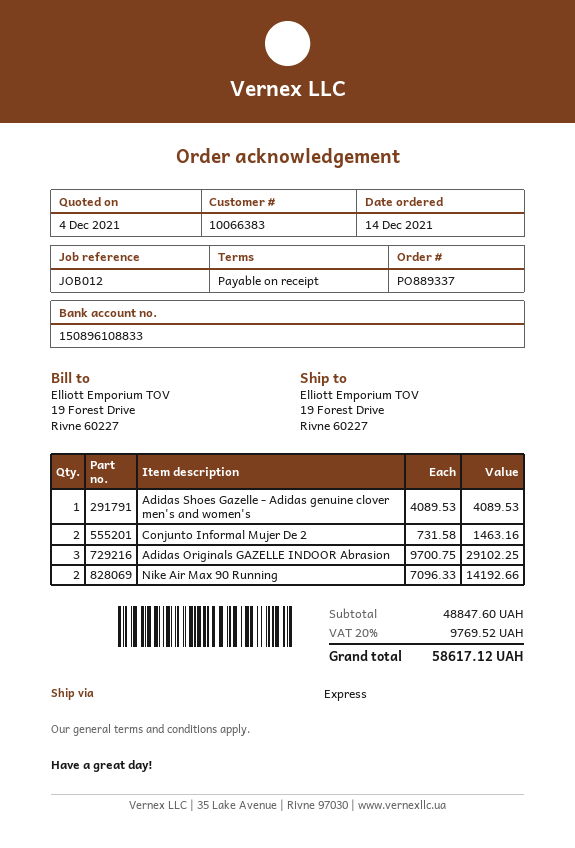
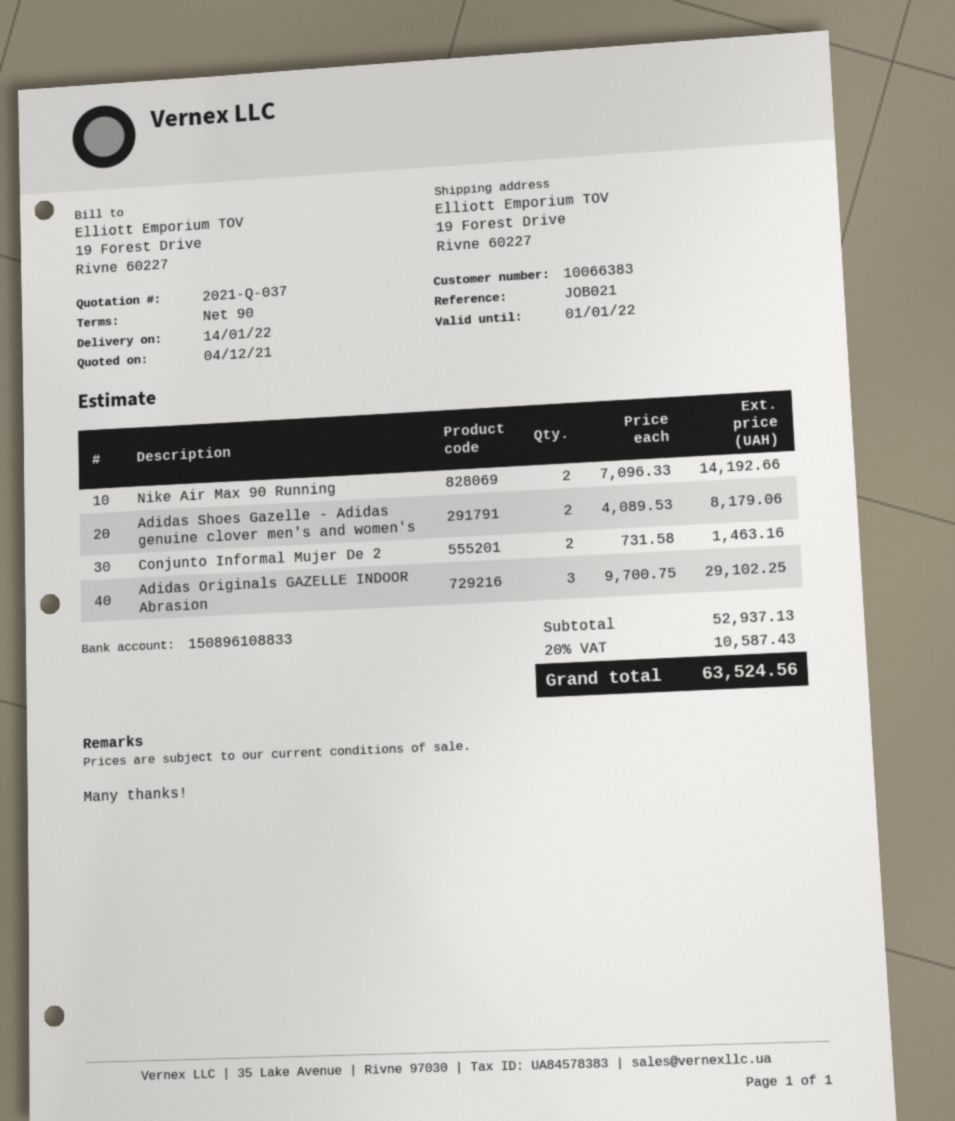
payment terms: on receipt -> 90 days
reference: JOB012 -> JOB021
Adidas Shoes Gazelle - Adidas genuine clover men's and women's: 1 x 4089.53 = 4089.53 -> 2 x 4089.53 = 8179.06
subtotal: 48847.60 -> 52937.13
tax: 20% = 9769.52 -> 20% = 10587.43
total: 58617.12 -> 63524.56

